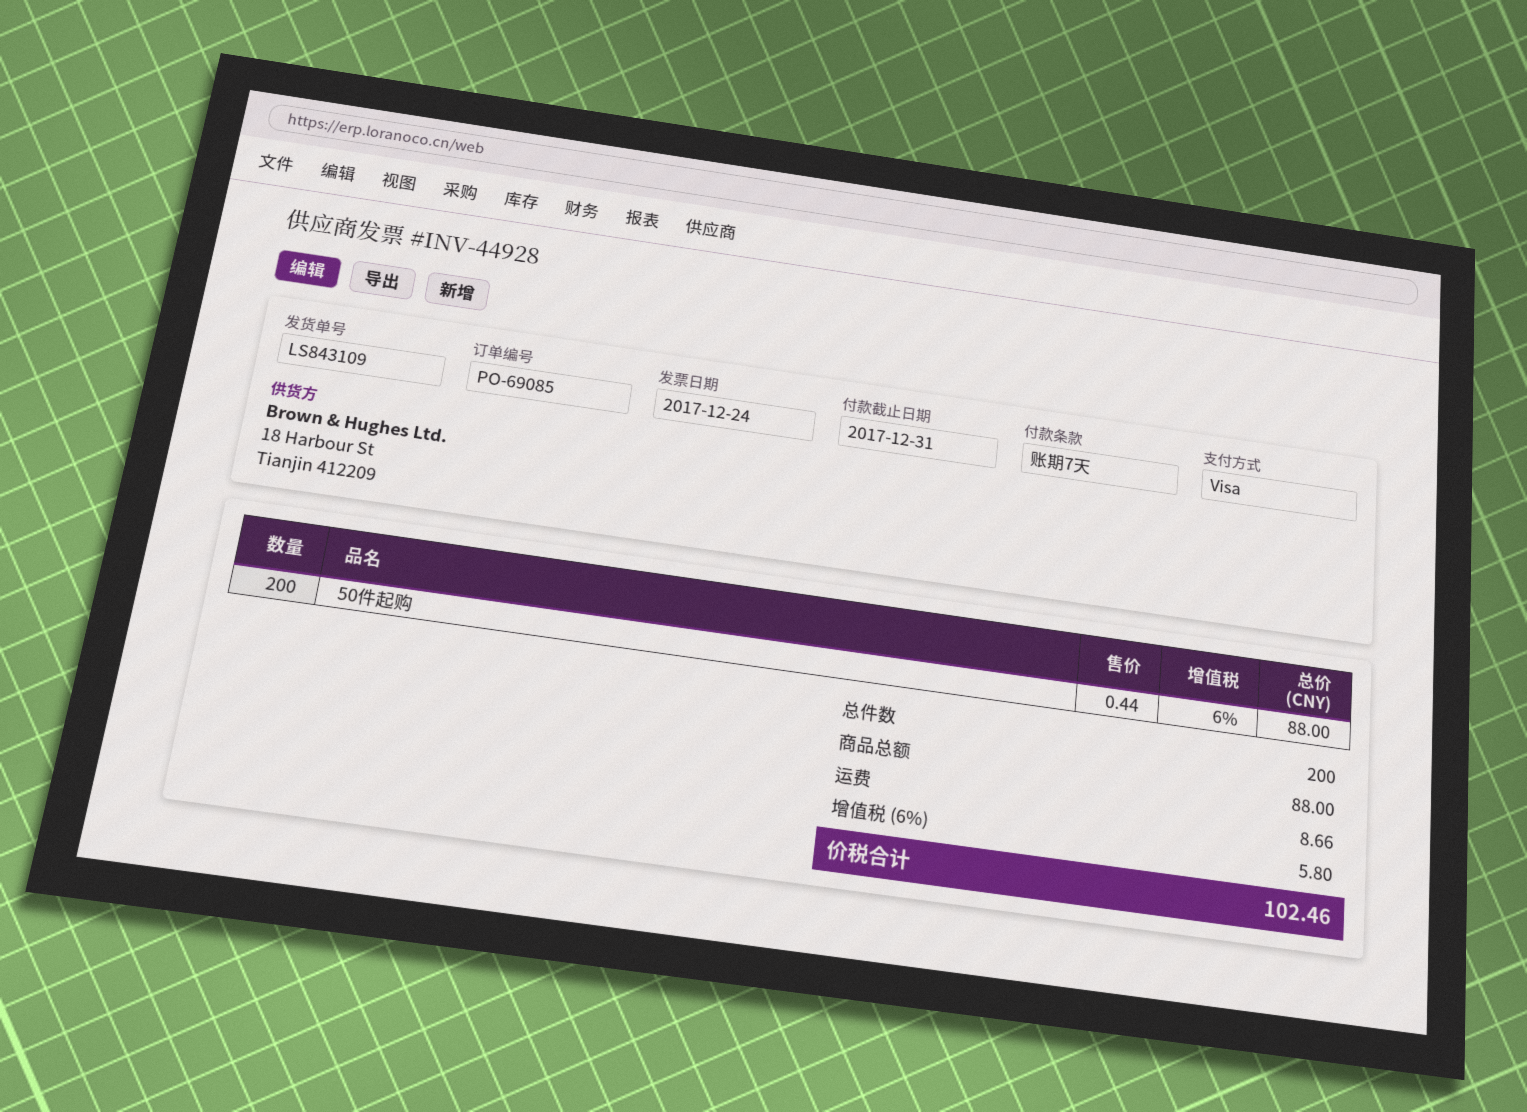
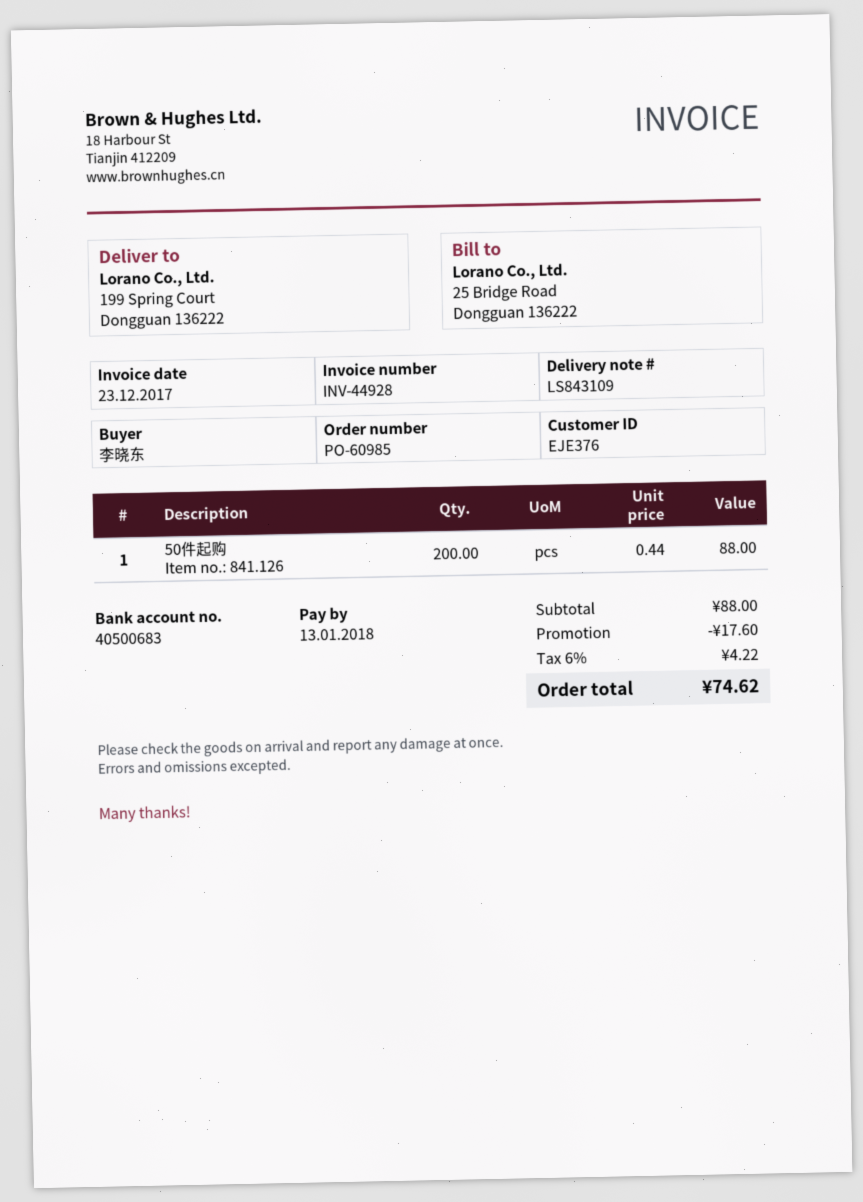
order number: PO-69085 -> PO-60985
invoice date: 2017-12-24 -> 2017-12-23
due date: 2017-12-31 -> 2018-01-13
discount: none -> 17.60
shipping: 8.66 -> none
tax: 6% = 5.80 -> 6% = 4.22
total: 102.46 -> 74.62

